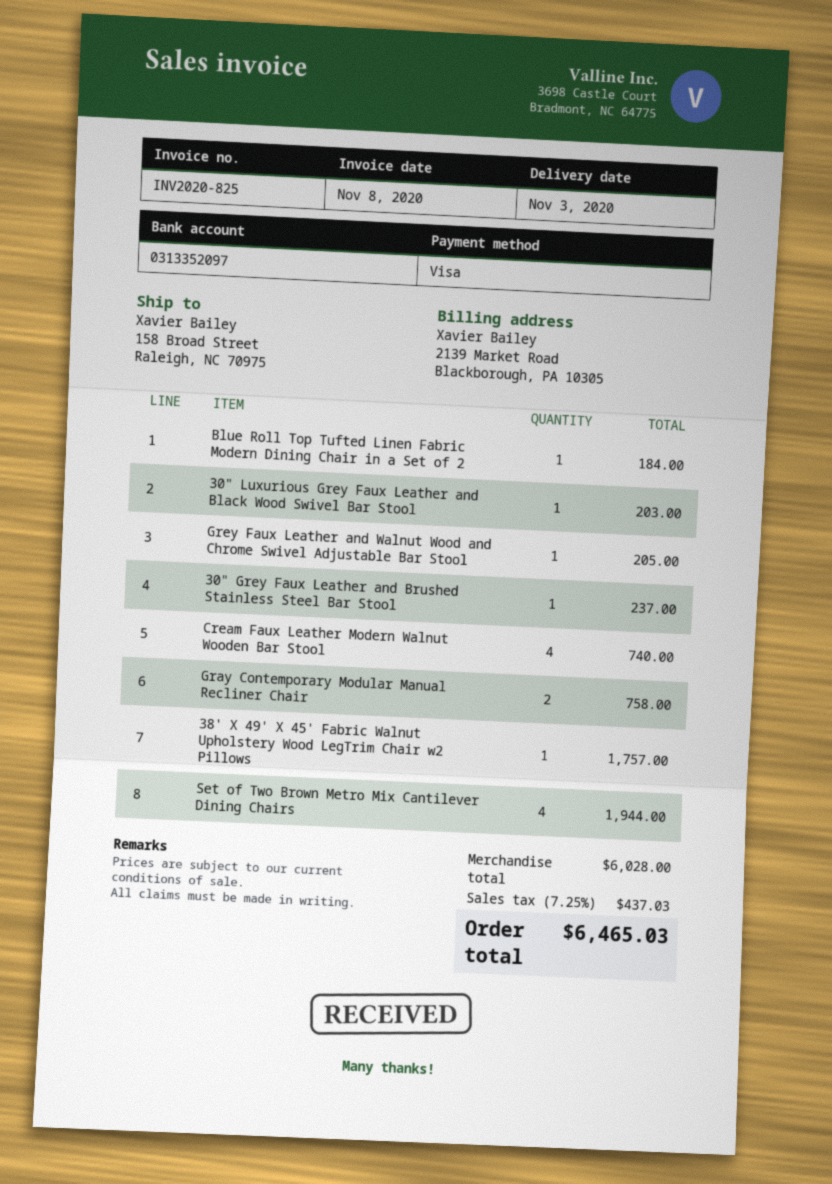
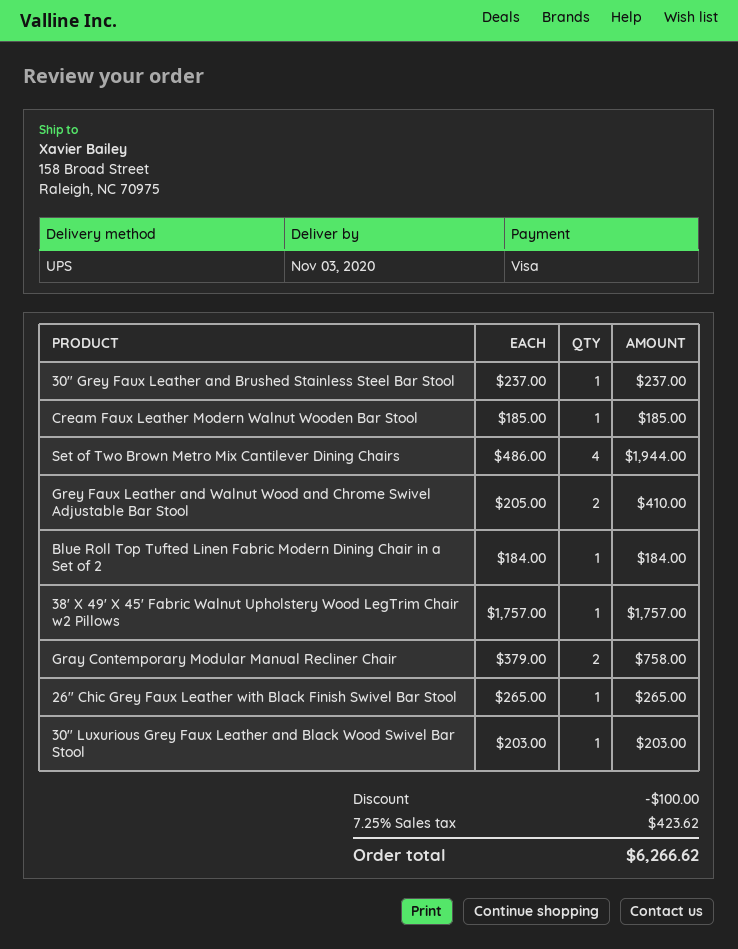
Grey Faux Leather and Walnut Wood and Chrome Swivel Adjustable Bar Stool: 1 for 205.00 -> 2 for 410.00
Cream Faux Leather Modern Walnut Wooden Bar Stool: 4 for 740.00 -> 1 for 185.00
26" Chic Grey Faux Leather with Black Finish Swivel Bar Stool: none -> 1 for 265.00
discount: none -> 100.00
tax: 7.25% = 437.03 -> 7.25% = 423.62
total: 6465.03 -> 6266.62

